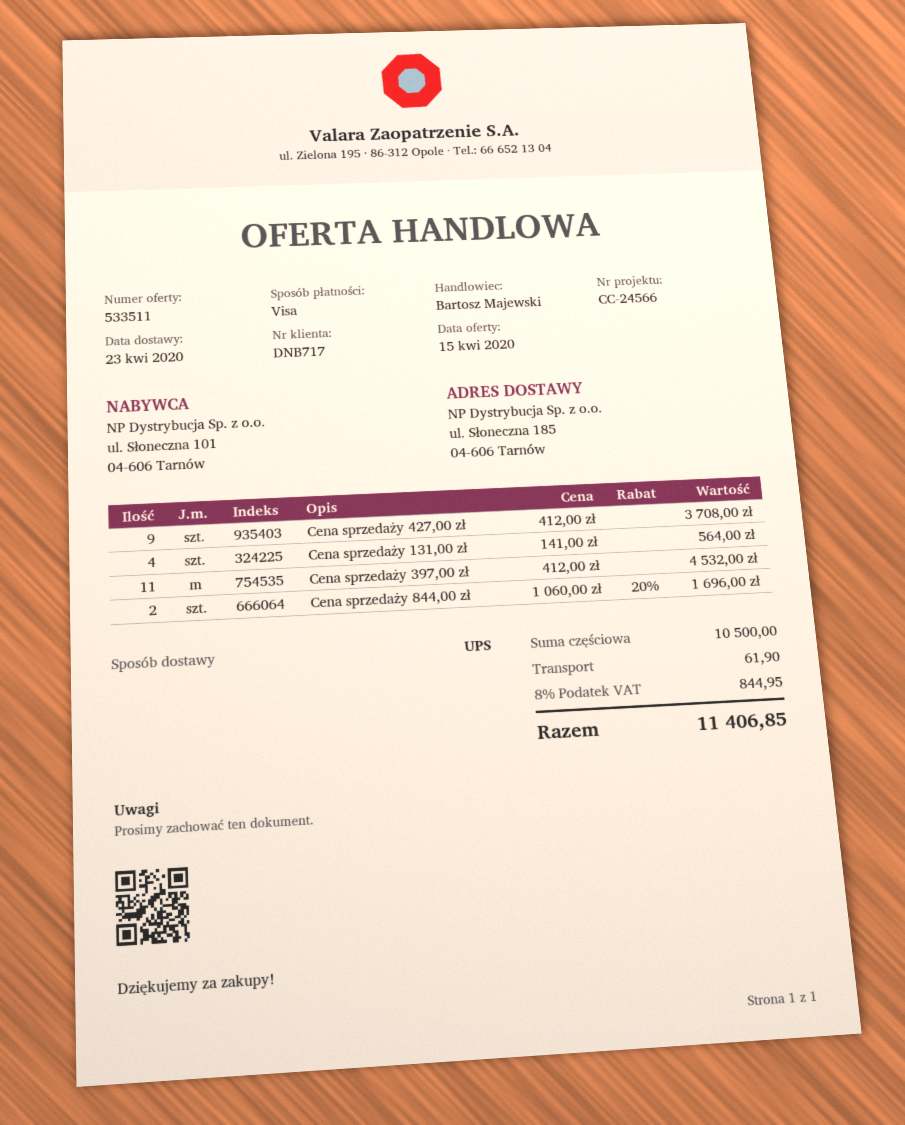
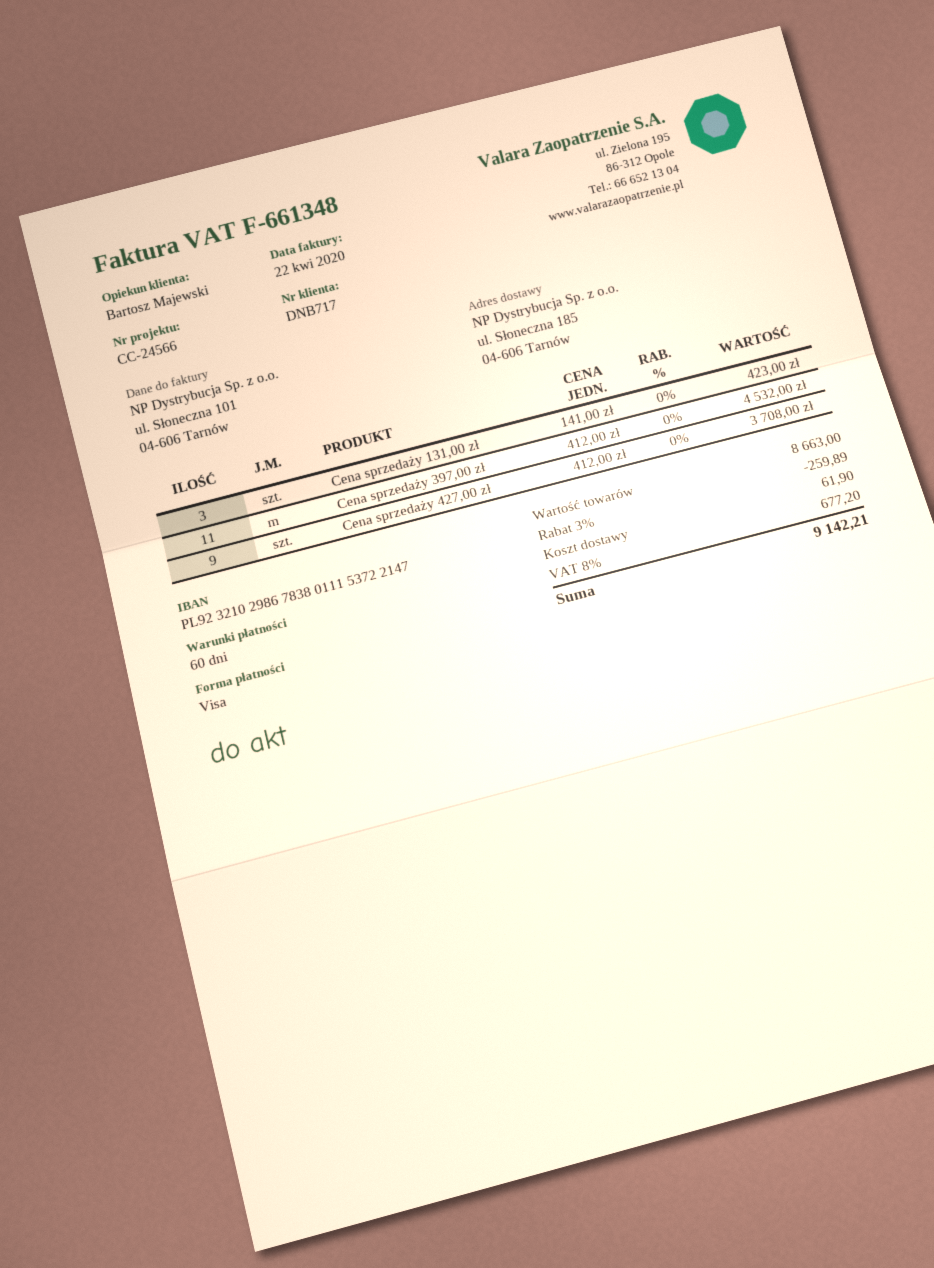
Cena sprzedaży 131,00 zł: 4 x 141.00 = 564.00 -> 3 x 141.00 = 423.00
Cena sprzedaży 844,00 zł: 2 x 1060.00 - 20% = 1696.00 -> none
subtotal: 10500.00 -> 8663.00
discount: none -> 3% = 259.89
tax: 8% = 844.95 -> 8% = 677.20
total: 11406.85 -> 9142.21

